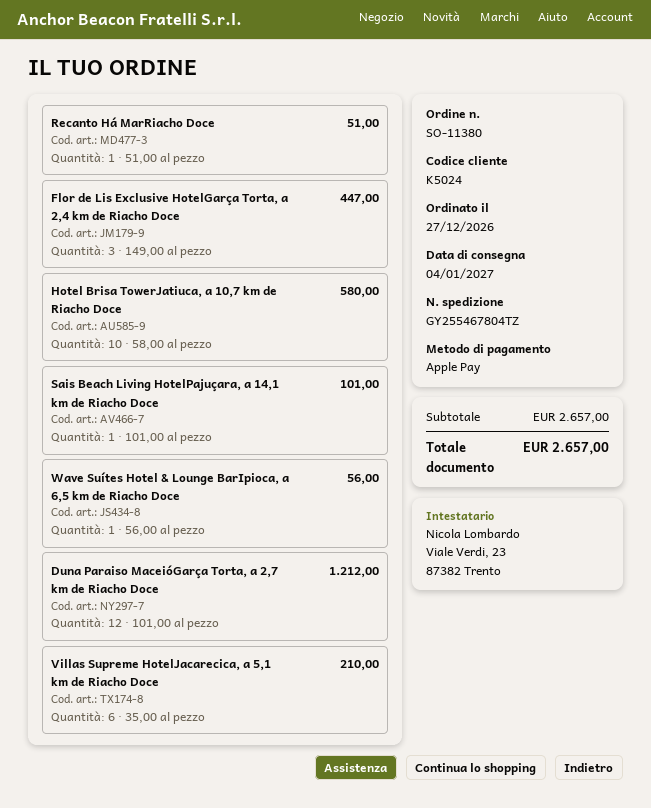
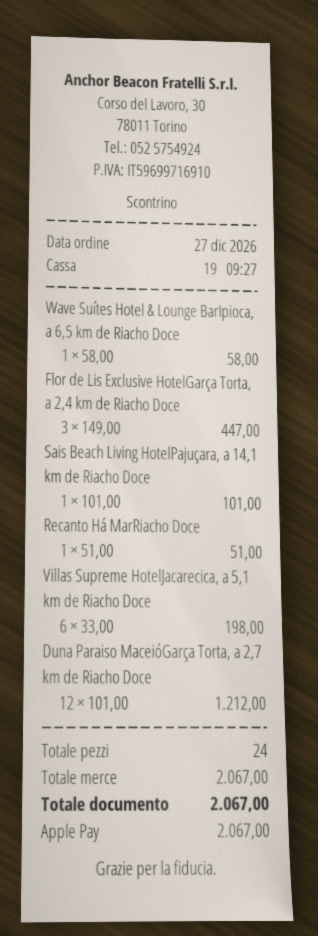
Hotel Brisa TowerJatiuca, a 10,7 km de Riacho Doce: 10 x 58.00 = 580.00 -> none
Wave Suítes Hotel & Lounge BarIpioca, a 6,5 km de Riacho Doce: 1 x 56.00 = 56.00 -> 1 x 58.00 = 58.00
Villas Supreme HotelJacarecica, a 5,1 km de Riacho Doce: 6 x 35.00 = 210.00 -> 6 x 33.00 = 198.00
subtotal: 2657.00 -> 2067.00
total: 2657.00 -> 2067.00

